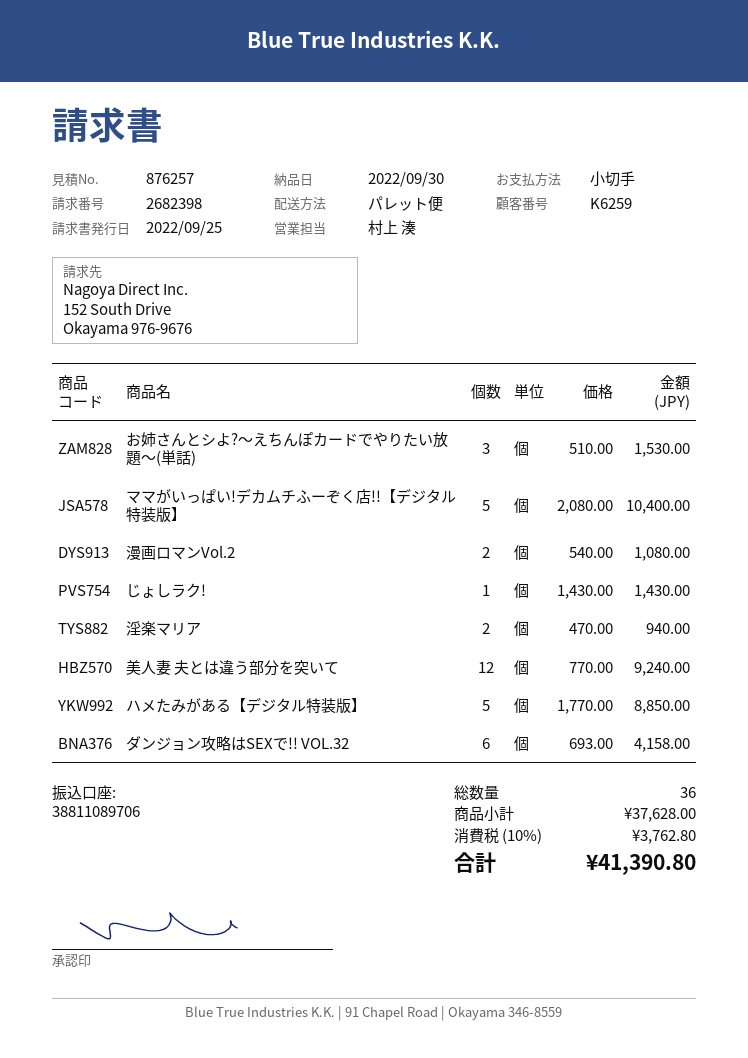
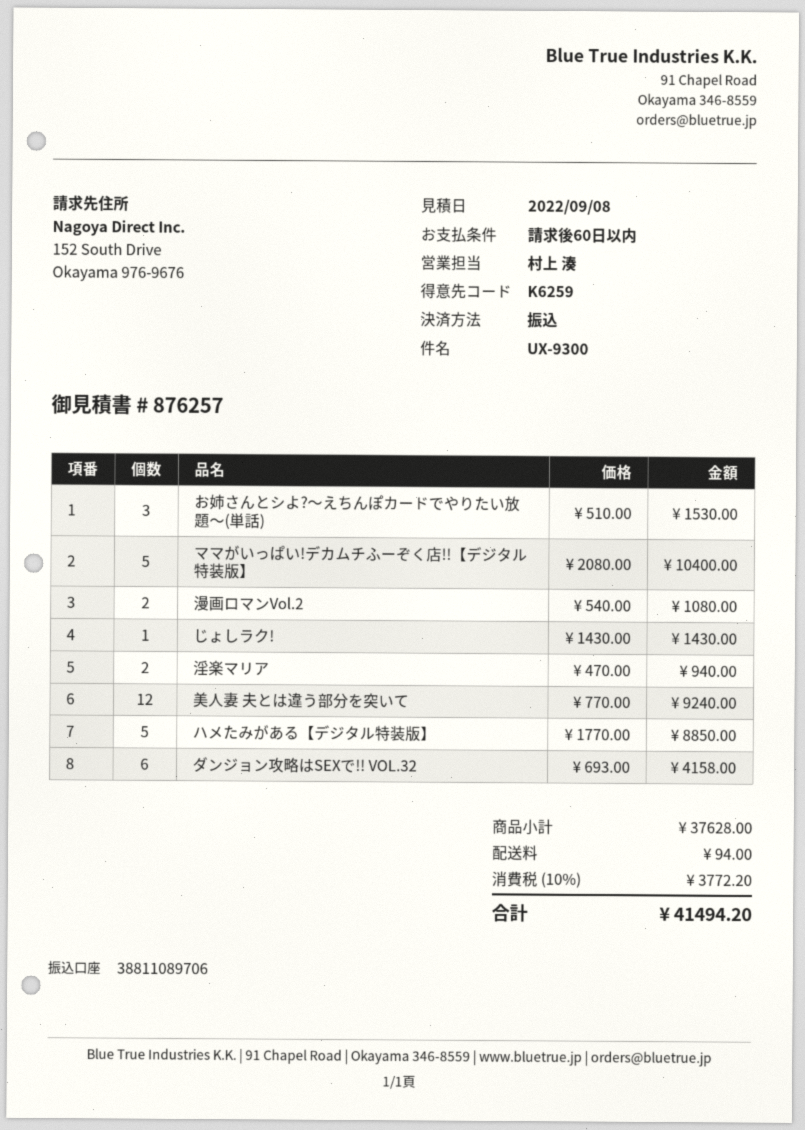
payment method: cheque -> bank transfer
shipping: none -> 94.00
tax: 10% = 3762.80 -> 10% = 3772.20
total: 41390.80 -> 41494.20

